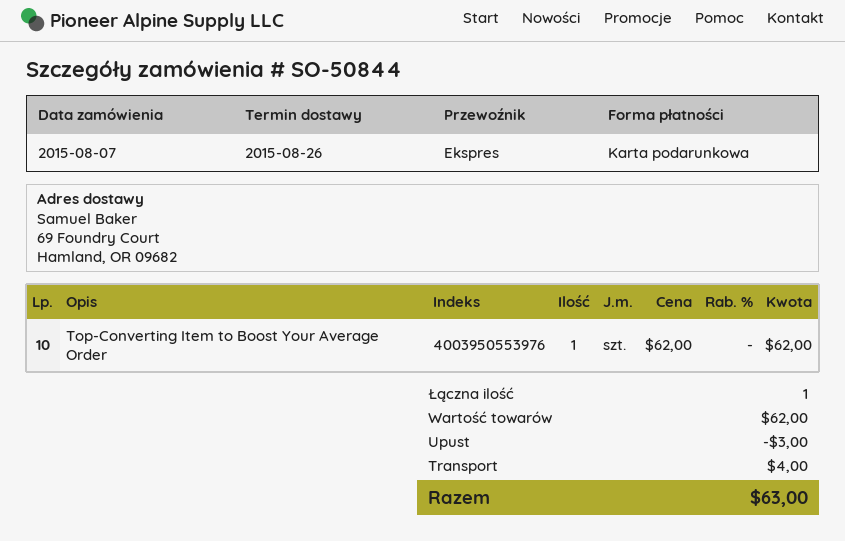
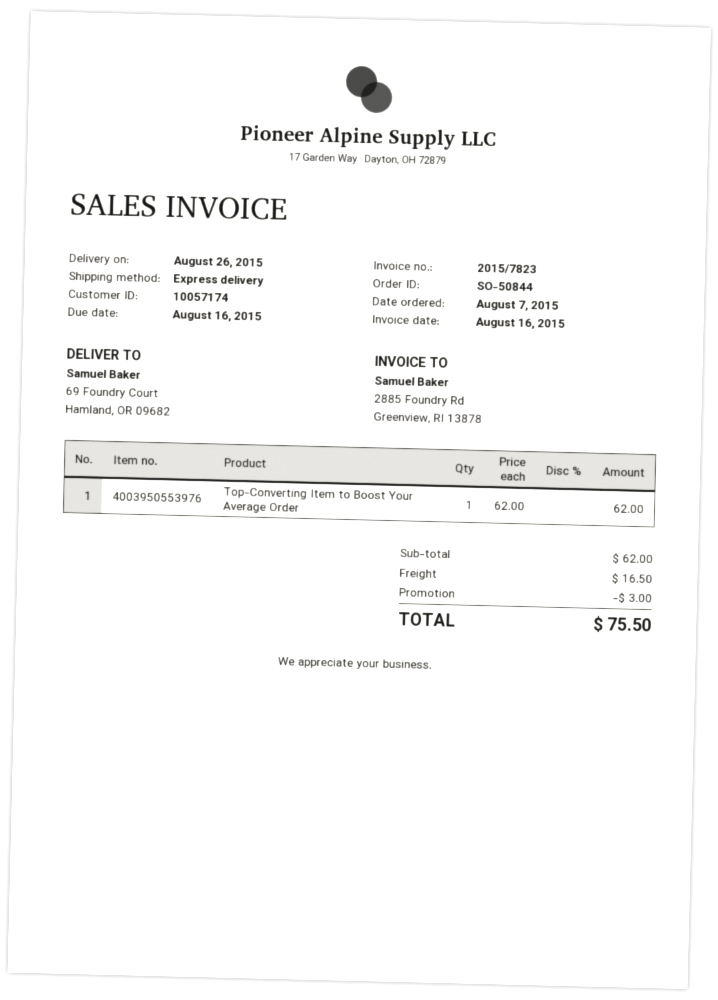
shipping: 4.00 -> 16.50
total: 63.00 -> 75.50

